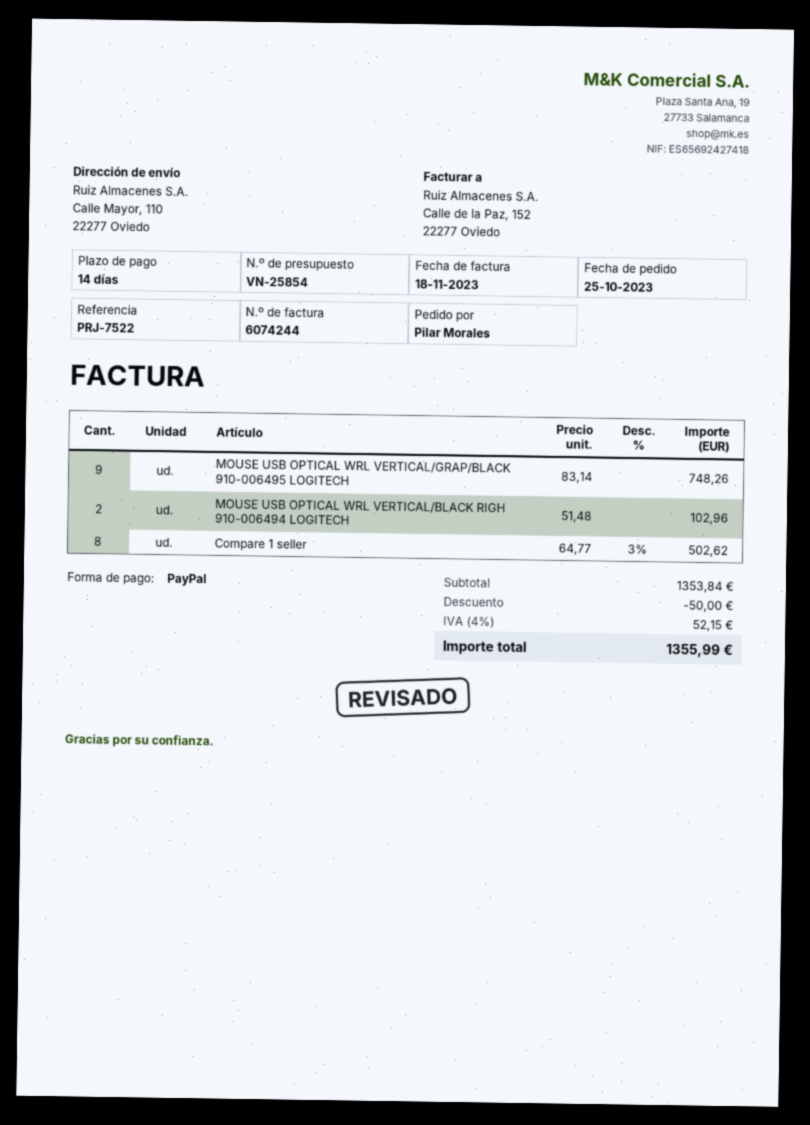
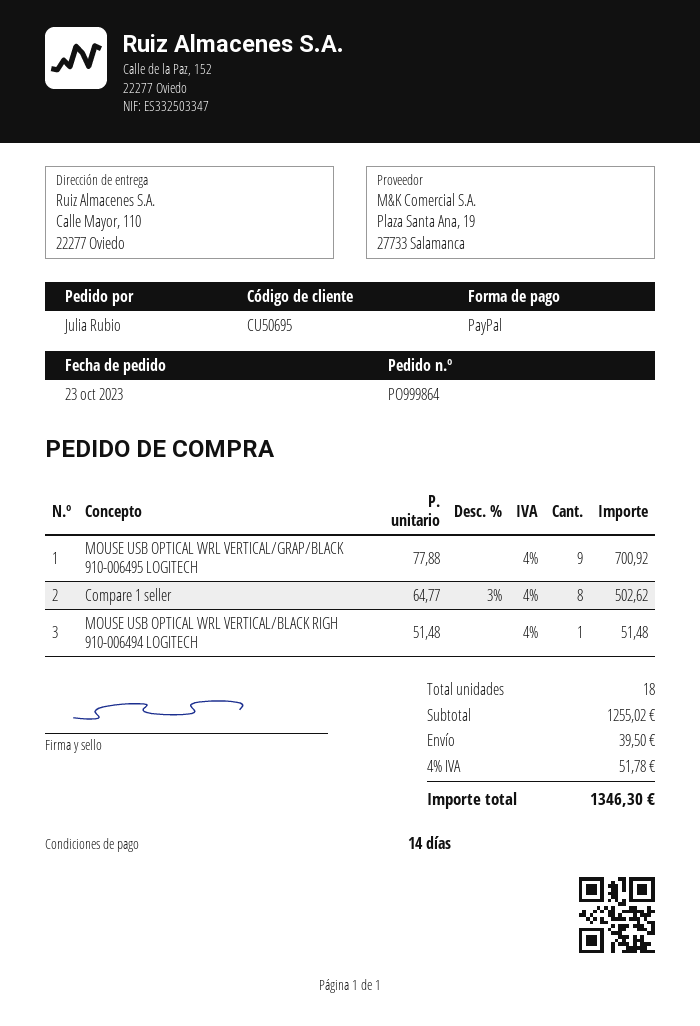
order date: 2023-10-25 -> 2023-10-23
ordered by: Pilar Morales -> Julia Rubio
MOUSE USB OPTICAL WRL VERTICAL/GRAP/BLACK 910-006495 LOGITECH: 9 x 83.14 = 748.26 -> 9 x 77.88 = 700.92
MOUSE USB OPTICAL WRL VERTICAL/BLACK RIGH 910-006494 LOGITECH: 2 x 51.48 = 102.96 -> 1 x 51.48 = 51.48
subtotal: 1353.84 -> 1255.02
discount: 50.00 -> none
shipping: none -> 39.50
tax: 4% = 52.15 -> 4% = 51.78
total: 1355.99 -> 1346.30

